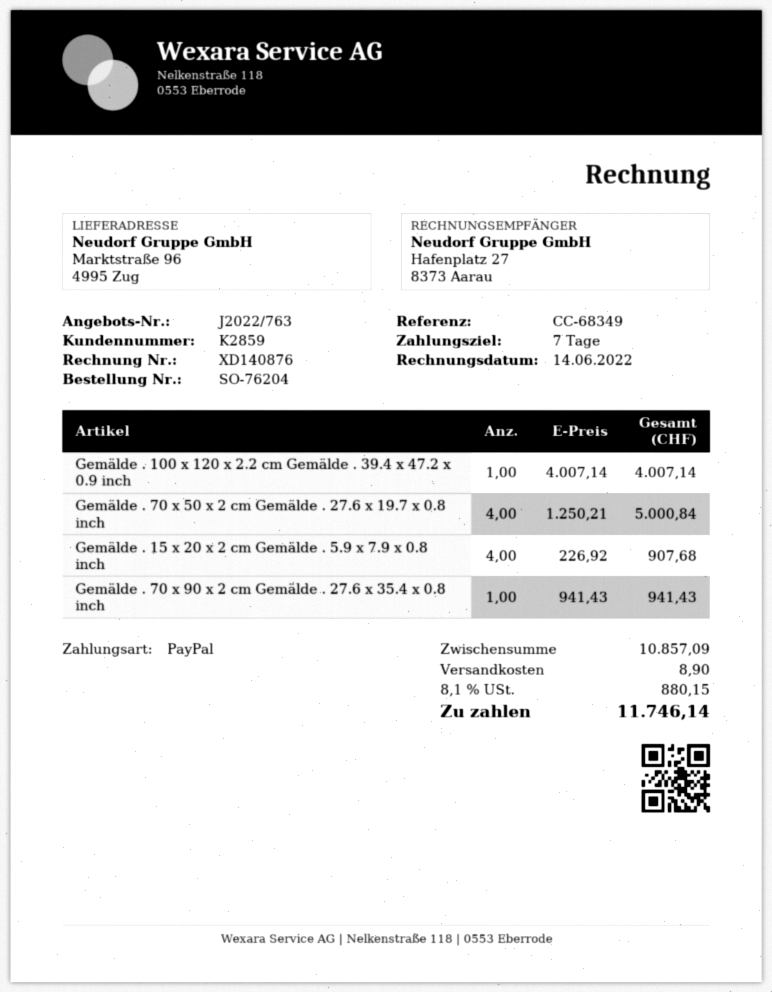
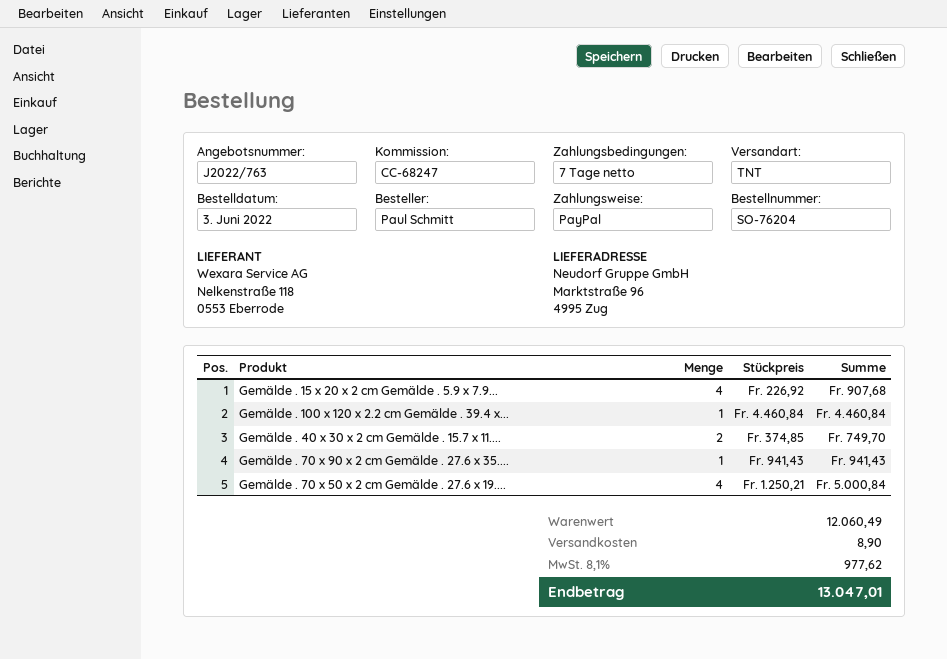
reference: CC-68349 -> CC-68247
Gemälde . 100 x 120 x 2.2 cm Gemälde . 39.4 x 47.2 x 0.9 inch: 1 x 4007.14 = 4007.14 -> 1 x 4460.84 = 4460.84
Gemälde . 40 x 30 x 2 cm Gemälde . 15.7 x 11....: none -> 2 x 374.85 = 749.70
subtotal: 10857.09 -> 12060.49
tax: 8.1% = 880.15 -> 8.1% = 977.62
total: 11746.14 -> 13047.01

